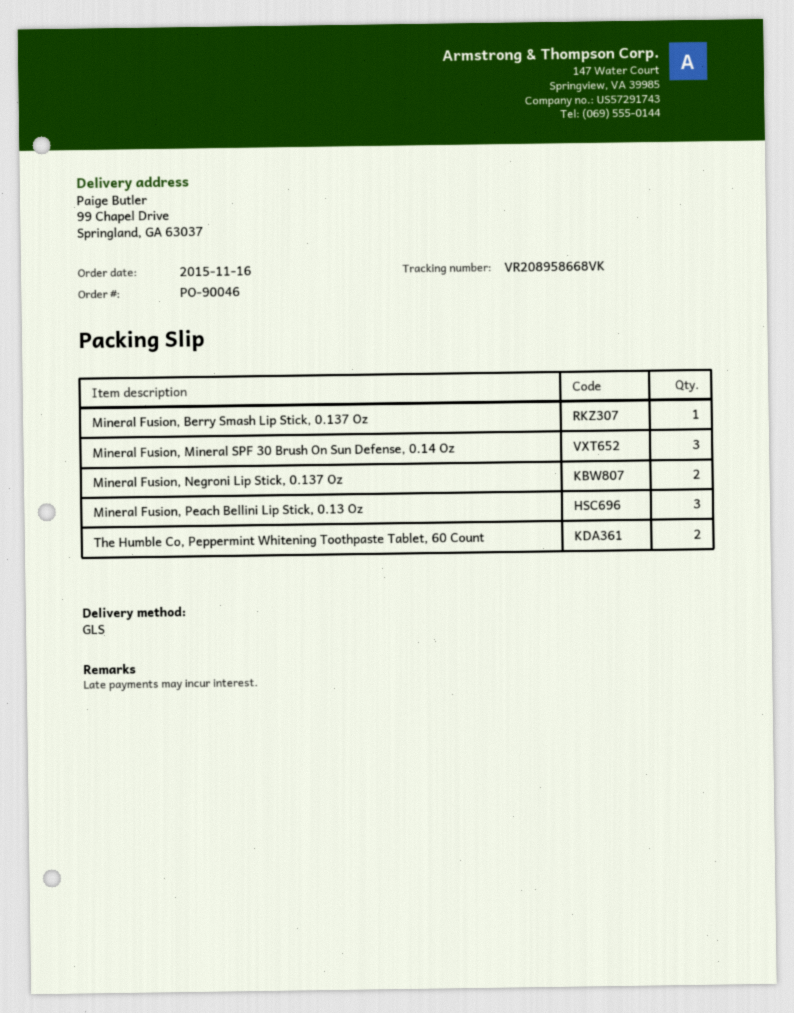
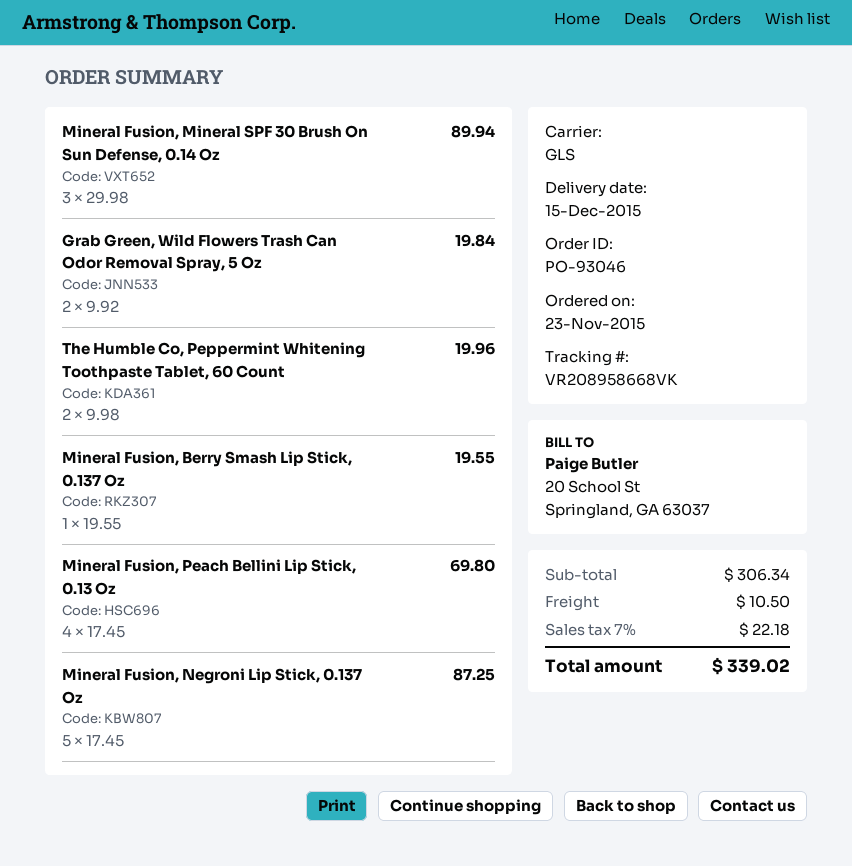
order number: PO-90046 -> PO-93046
order date: 2015-11-16 -> 2015-11-23
Mineral Fusion, Negroni Lip Stick, 0.137 Oz: 2 -> 5
Mineral Fusion, Peach Bellini Lip Stick, 0.13 Oz: 3 -> 4
Grab Green, Wild Flowers Trash Can Odor Removal Spray, 5 Oz: none -> 2

